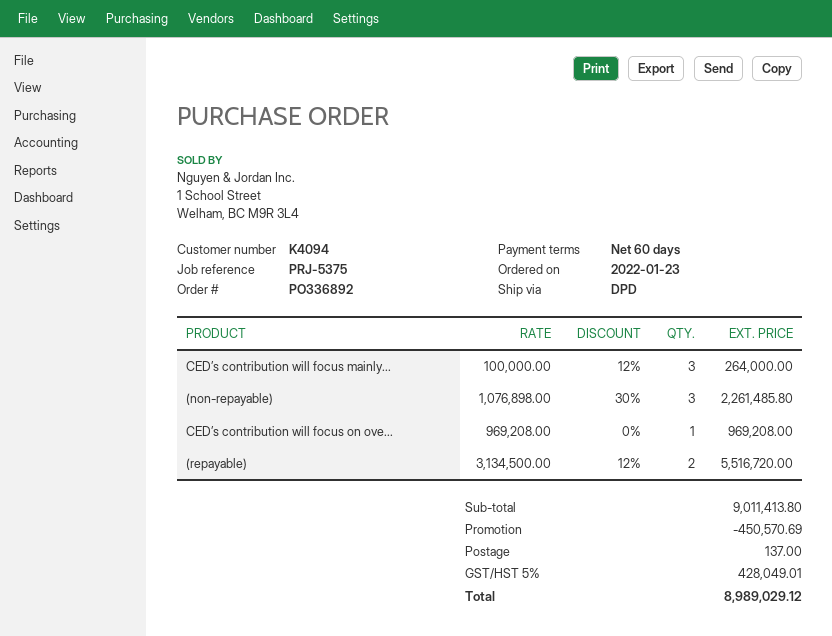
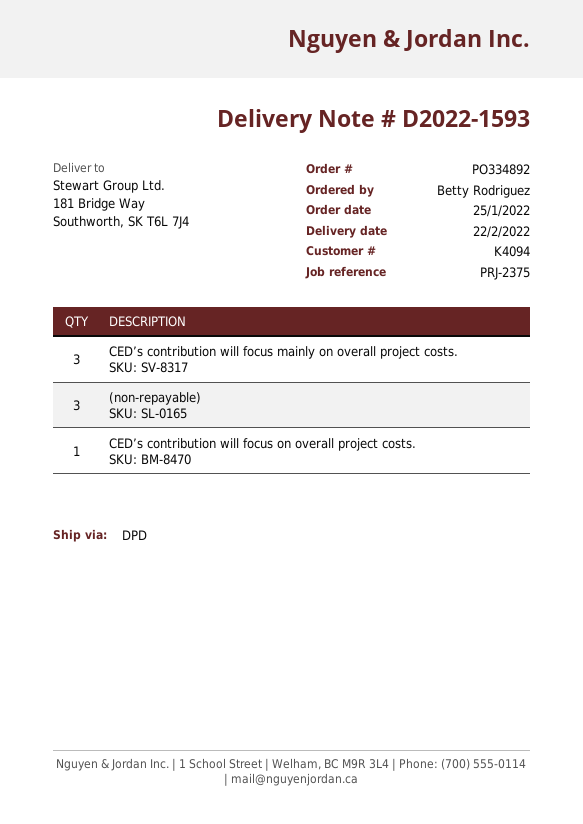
order number: PO336892 -> PO334892
order date: 2022-01-23 -> 2022-01-25
reference: PRJ-5375 -> PRJ-2375
(repayable): 2 -> none

